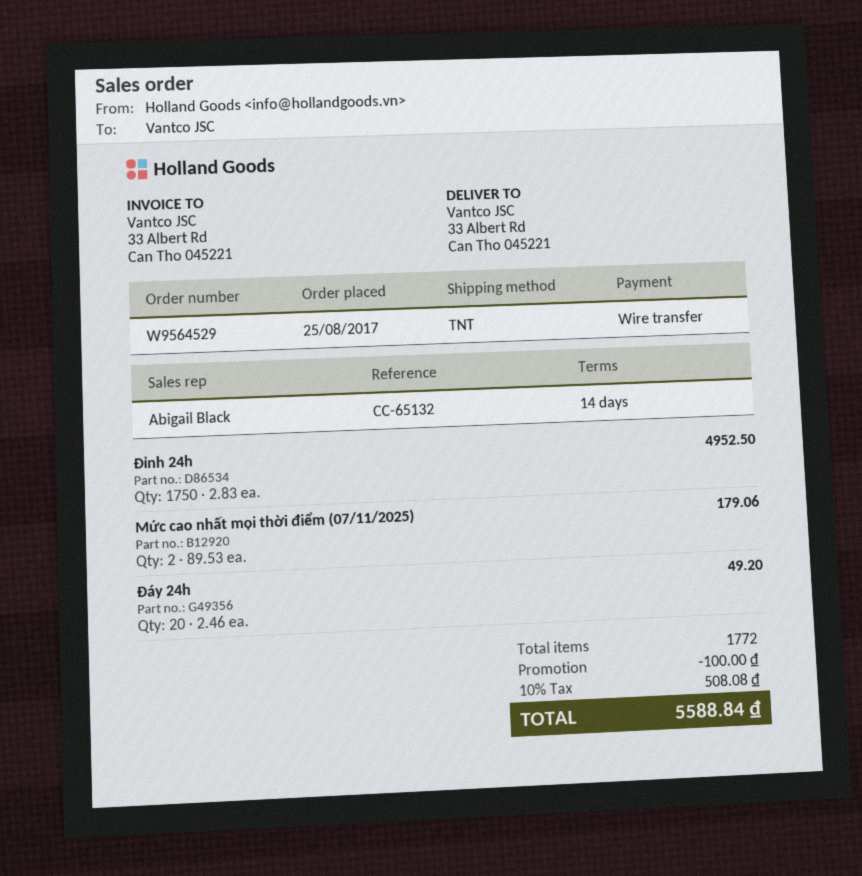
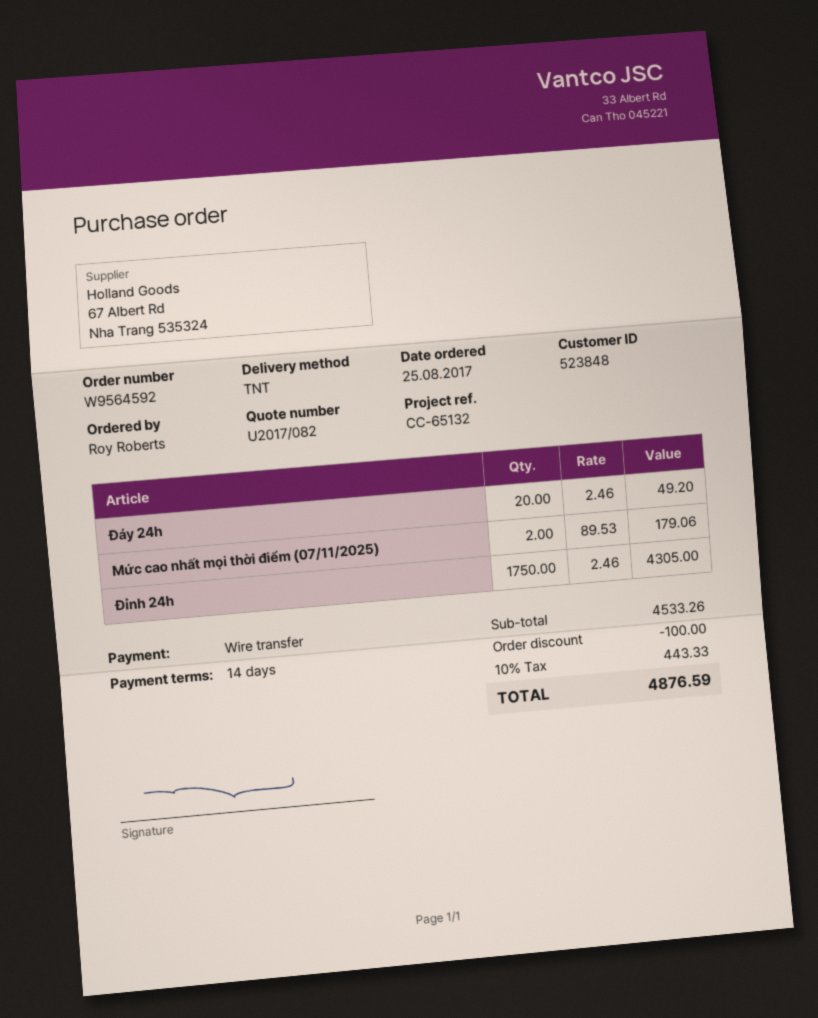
order number: W9564529 -> W9564592
Đỉnh 24h: 1750 x 2.83 = 4952.50 -> 1750 x 2.46 = 4305.00
tax: 10% = 508.08 -> 10% = 443.33
total: 5588.84 -> 4876.59

